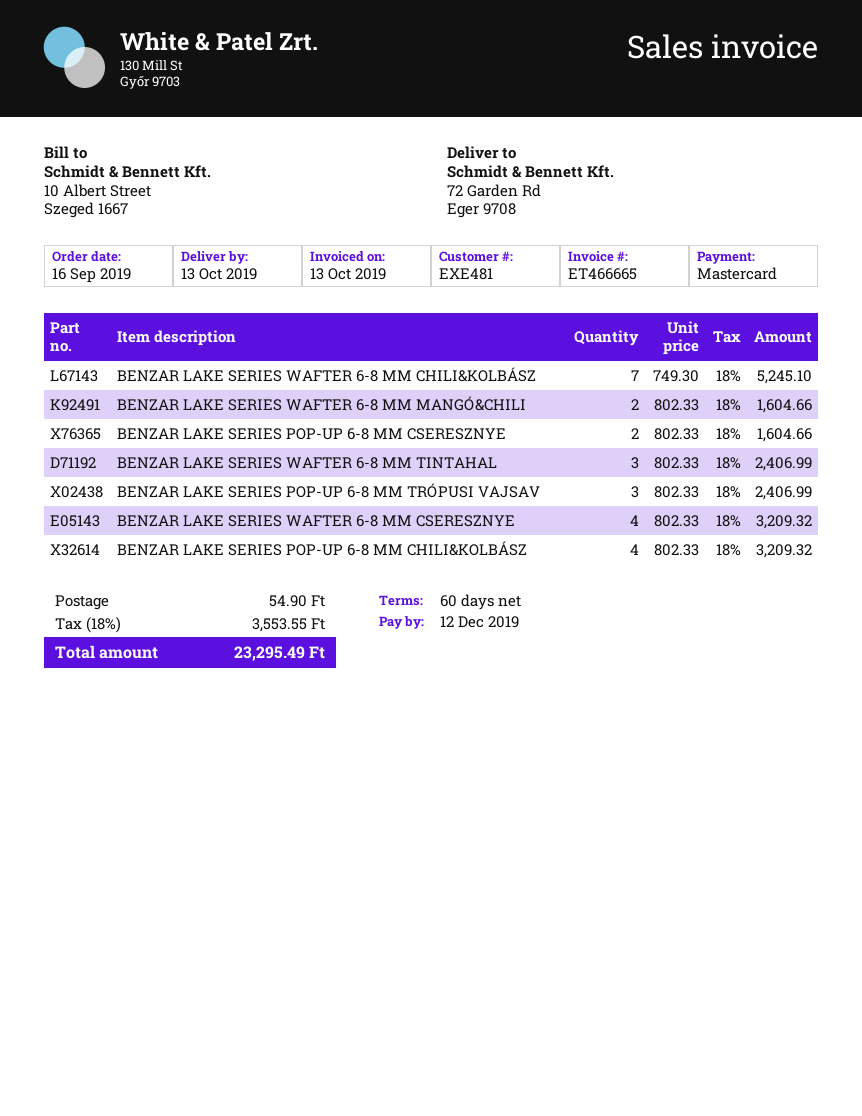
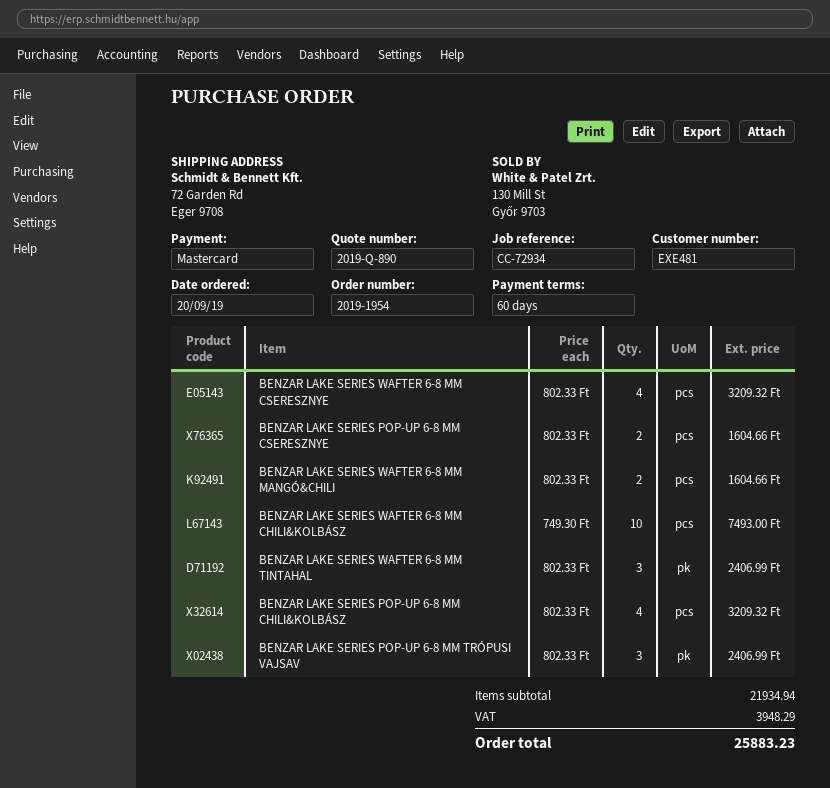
order date: 2019-09-16 -> 2019-09-20
BENZAR LAKE SERIES WAFTER 6-8 MM CHILI&KOLBÁSZ: 7 x 749.30 = 5245.10 -> 10 x 749.30 = 7493.00
shipping: 54.90 -> none
tax: 3553.55 -> 3948.29
total: 23295.49 -> 25883.23

